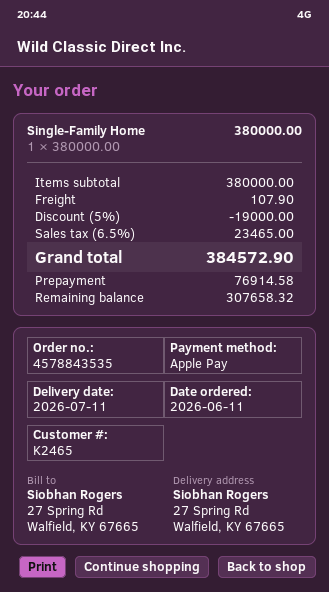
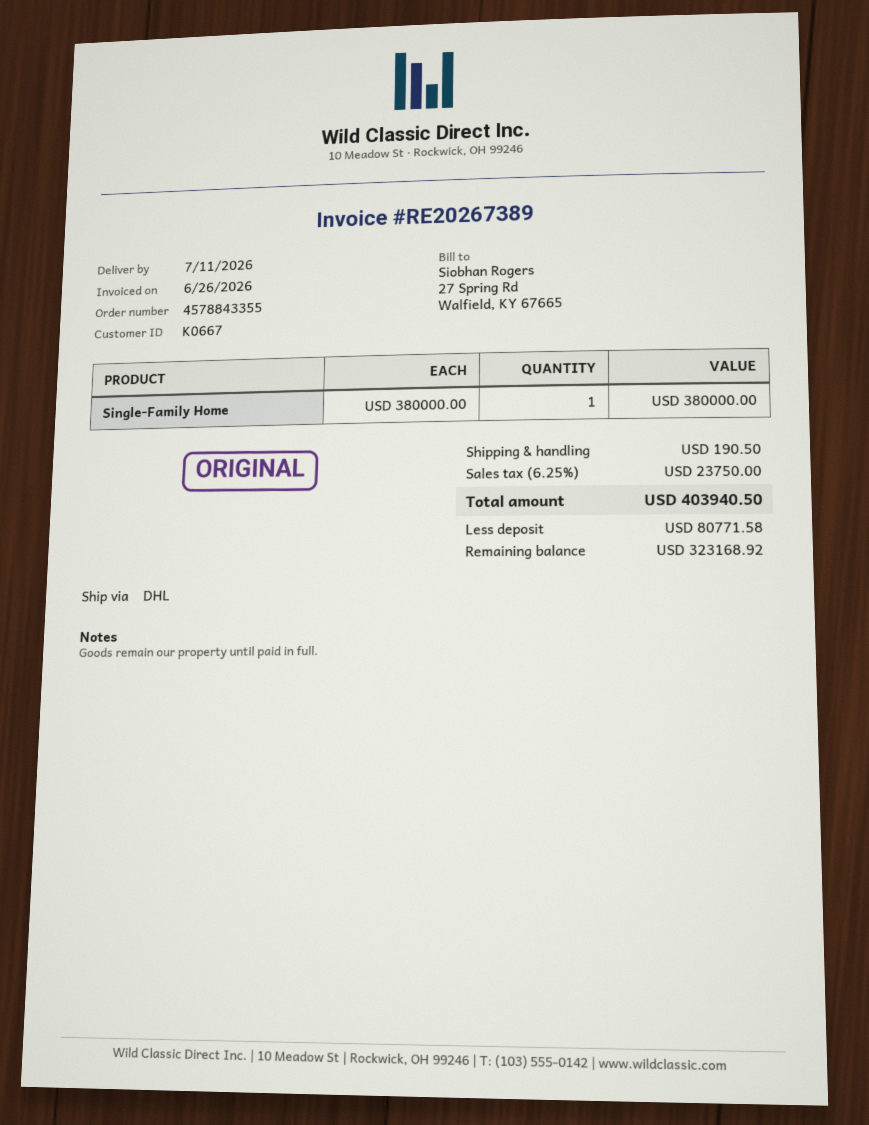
order number: 4578843535 -> 4578843355
customer number: K2465 -> K0667
discount: 5% = 19000.00 -> none
shipping: 107.90 -> 190.50
tax: 6.5% = 23465.00 -> 6.25% = 23750.00
total: 384572.90 -> 403940.50
deposit: 76914.58 -> 80771.58
balance: 307658.32 -> 323168.92

